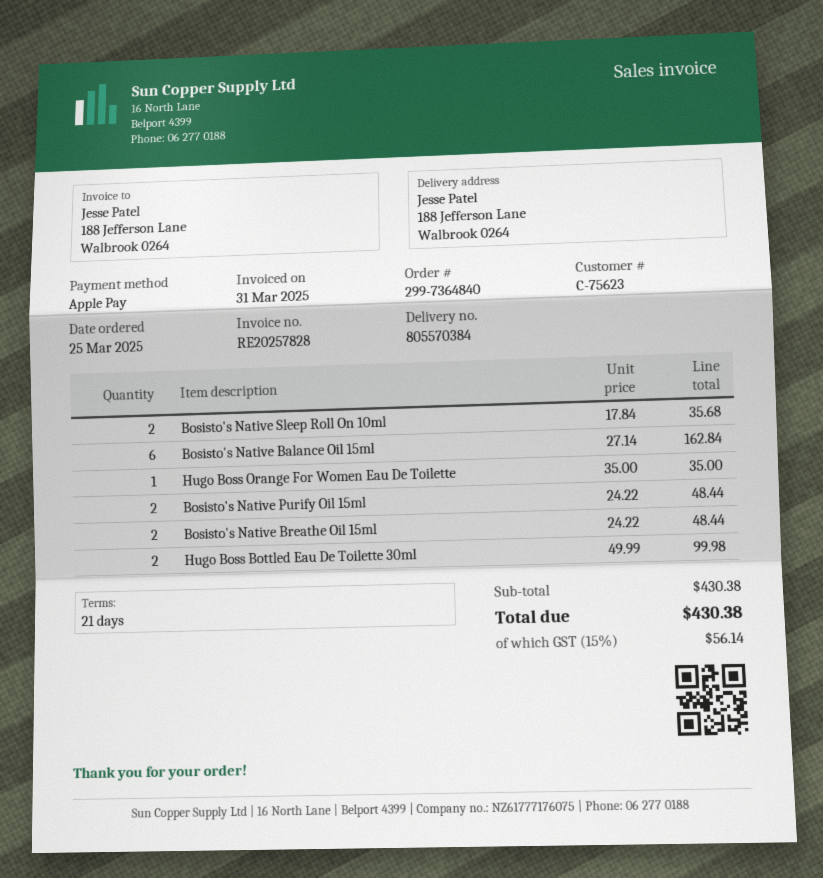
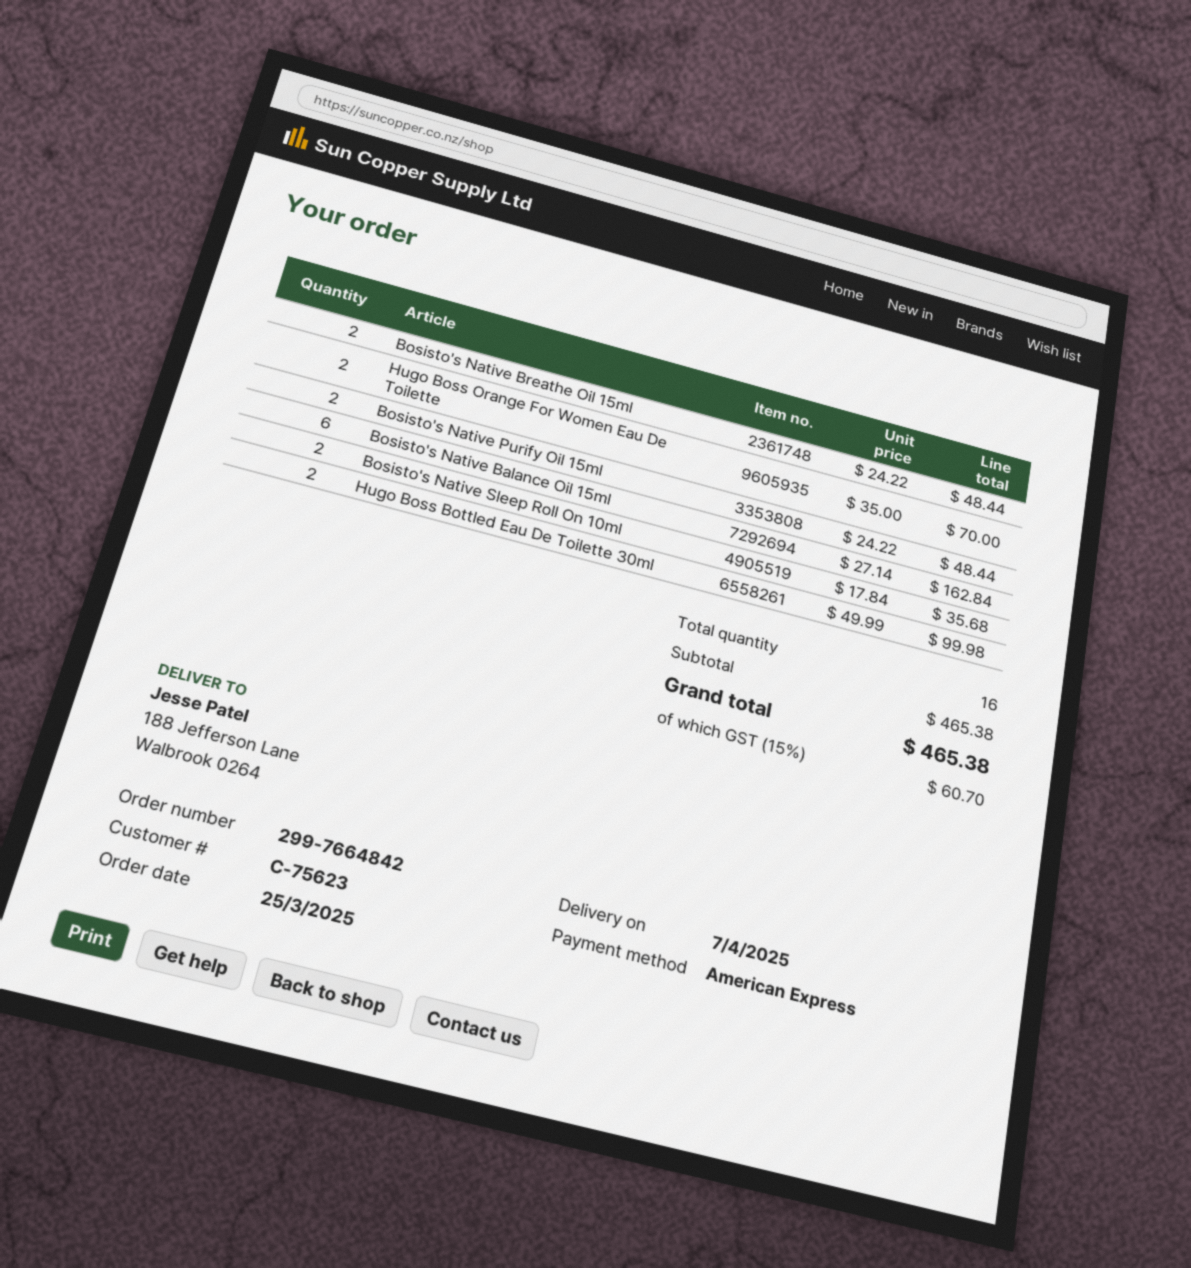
order number: 299-7364840 -> 299-7664842
payment method: Apple Pay -> American Express
Hugo Boss Orange For Women Eau De Toilette: 1 x 35.00 = 35.00 -> 2 x 35.00 = 70.00
subtotal: 430.38 -> 465.38
tax: 15% = 56.14 -> 15% = 60.70
total: 430.38 -> 465.38

